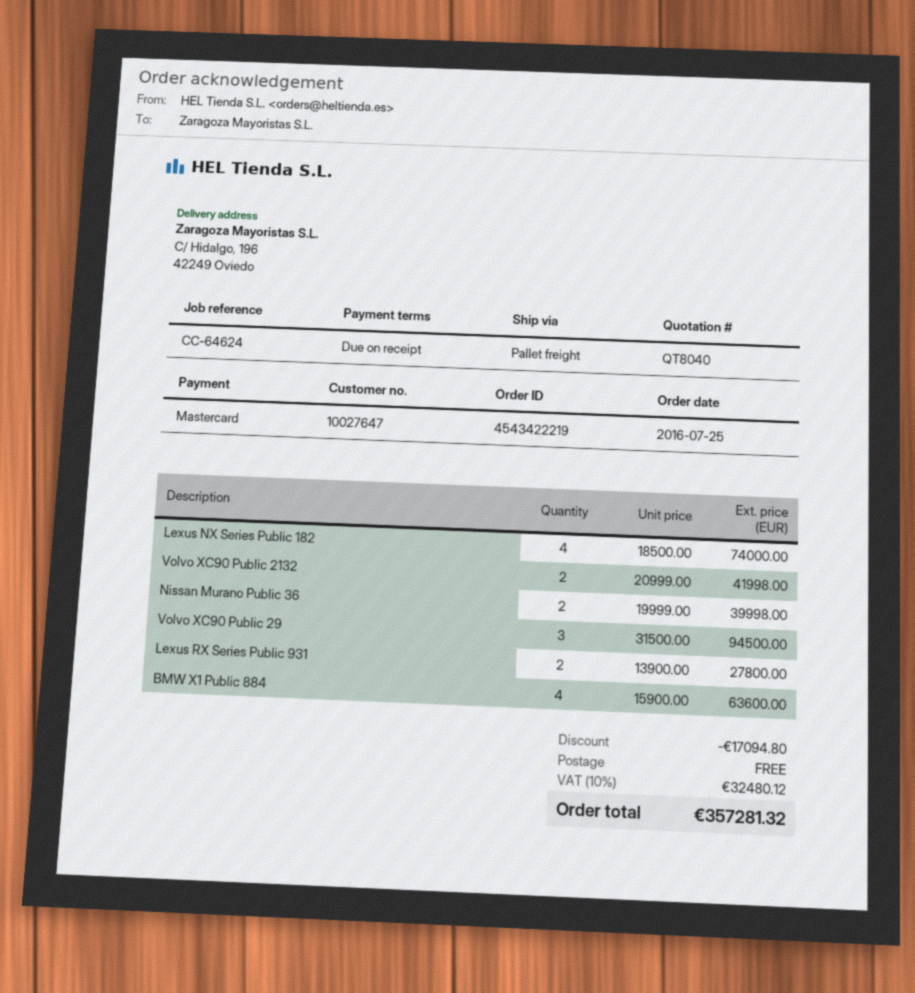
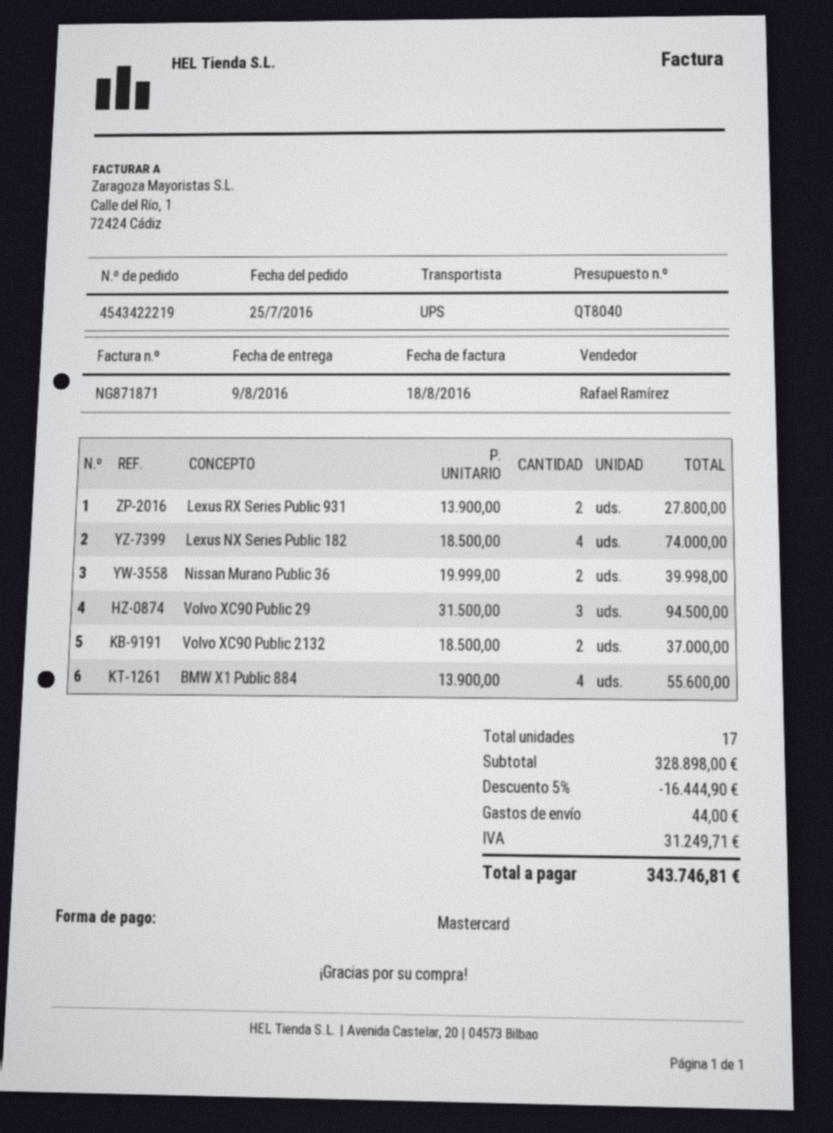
shipping method: pallet freight -> UPS
Volvo XC90 Public 2132: 2 x 20999.00 = 41998.00 -> 2 x 18500.00 = 37000.00
BMW X1 Public 884: 4 x 15900.00 = 63600.00 -> 4 x 13900.00 = 55600.00
discount: 17094.80 -> 16444.90
shipping: 0.00 -> 44.00
tax: 32480.12 -> 31249.71
total: 357281.32 -> 343746.81

